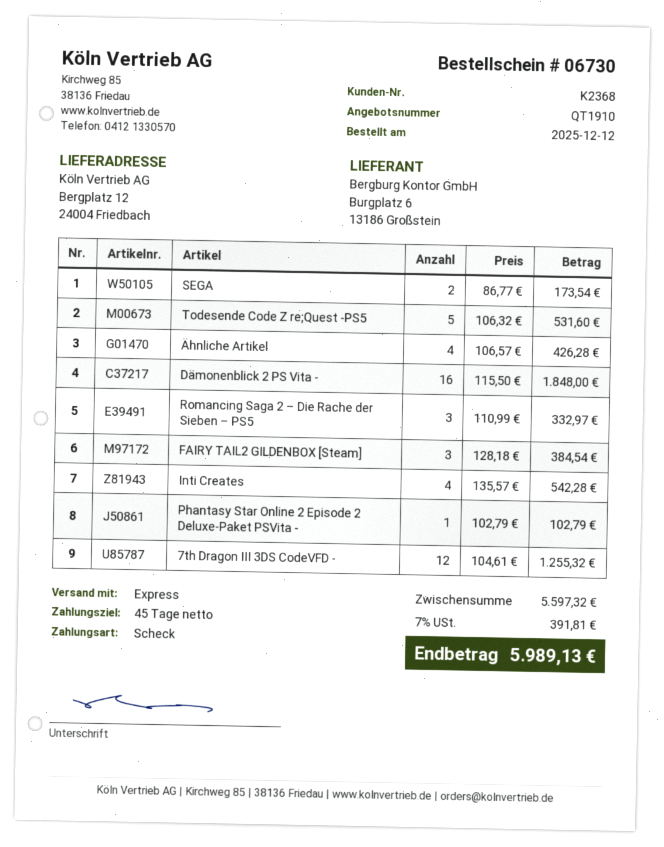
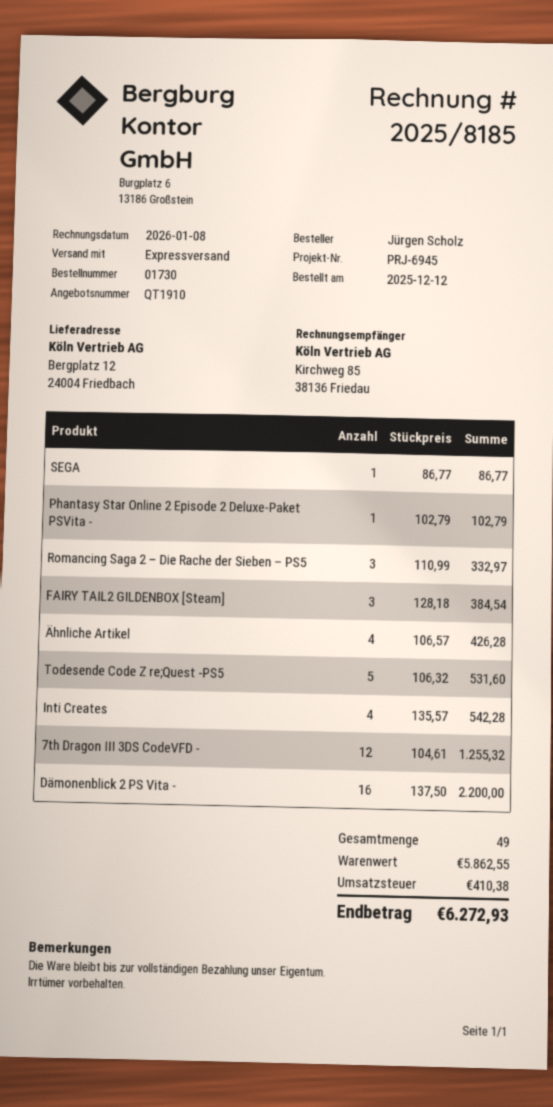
order number: 06730 -> 01730
SEGA: 2 x 86.77 = 173.54 -> 1 x 86.77 = 86.77
Dämonenblick 2 PS Vita -: 16 x 115.50 = 1848.00 -> 16 x 137.50 = 2200.00
subtotal: 5597.32 -> 5862.55
tax: 391.81 -> 410.38
total: 5989.13 -> 6272.93

